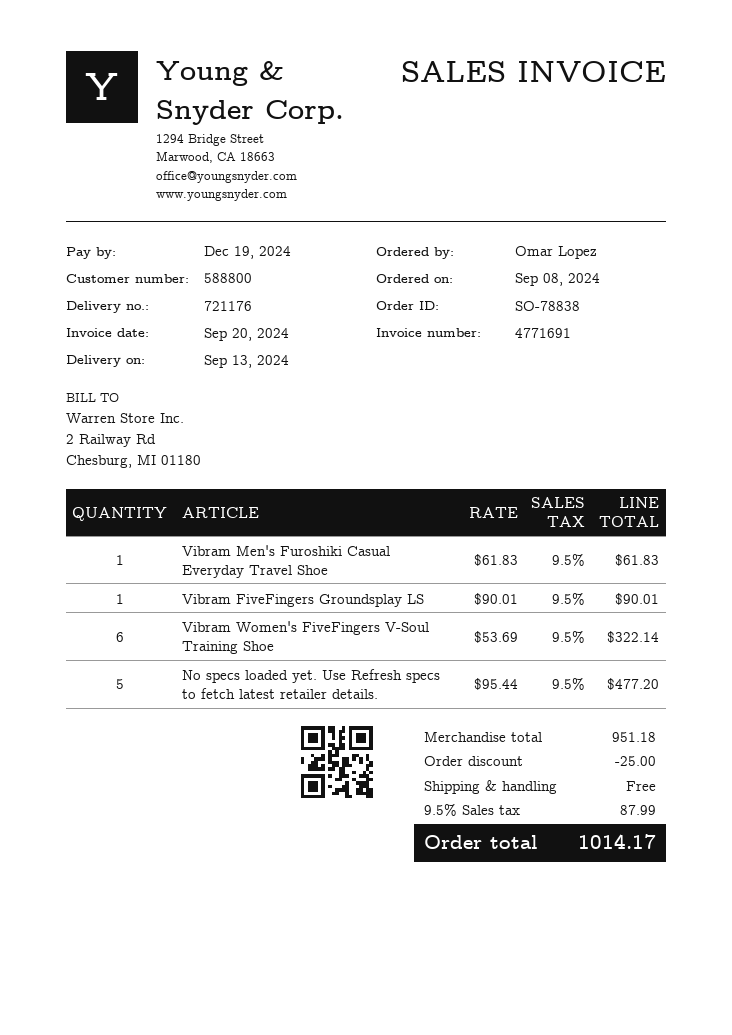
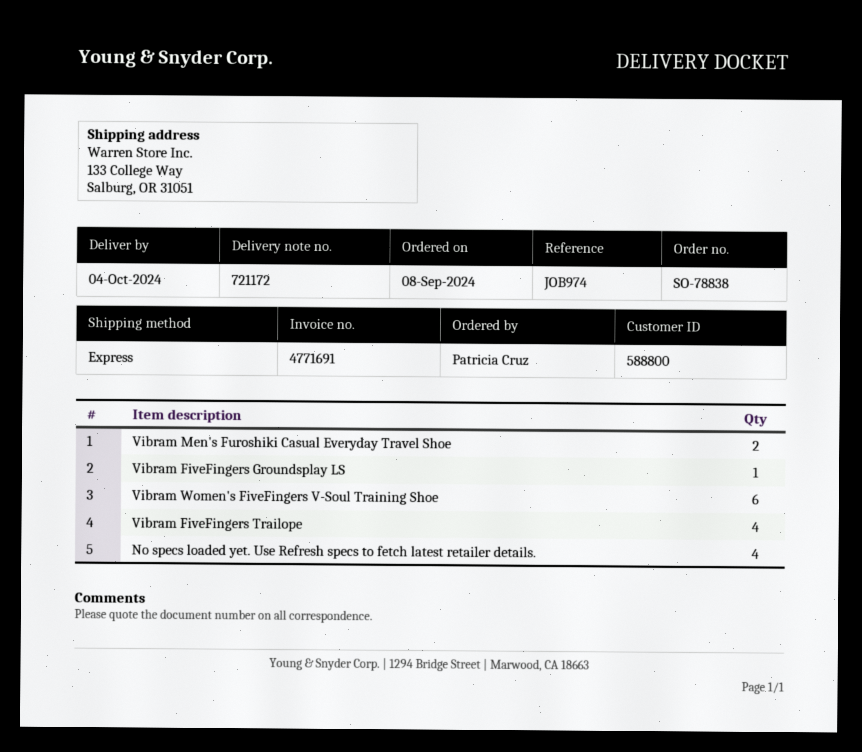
delivery note number: 721176 -> 721172
delivery date: 2024-09-13 -> 2024-10-04
ordered by: Omar Lopez -> Patricia Cruz
Vibram Men's Furoshiki Casual Everyday Travel Shoe: 1 -> 2
No specs loaded yet. Use Refresh specs to fetch latest retailer details.: 5 -> 4
Vibram FiveFingers Trailope: none -> 4

